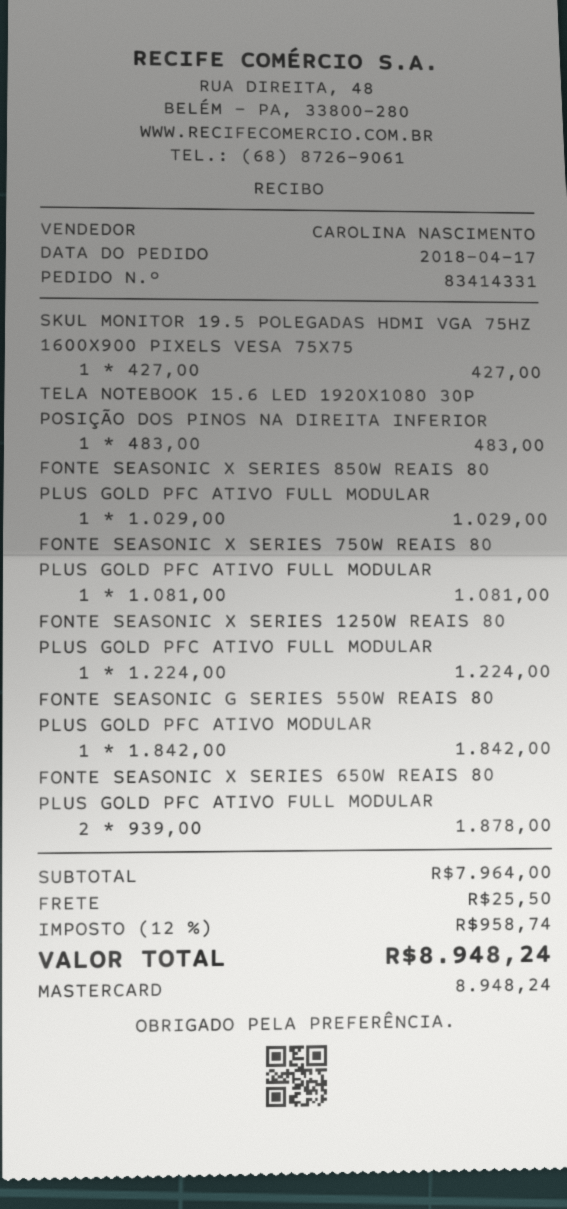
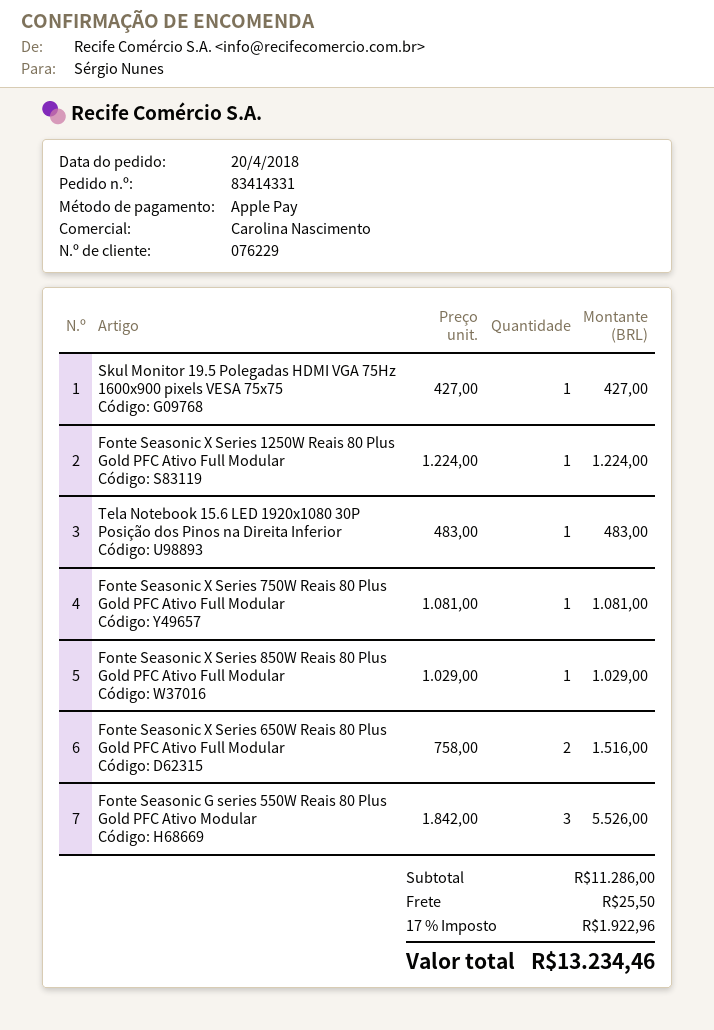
order date: 2018-04-17 -> 2018-04-20
payment method: Mastercard -> Apple Pay
FONTE SEASONIC G SERIES 550W REAIS 80 PLUS GOLD PFC ATIVO MODULAR: 1 x 1842.00 = 1842.00 -> 3 x 1842.00 = 5526.00
FONTE SEASONIC X SERIES 650W REAIS 80 PLUS GOLD PFC ATIVO FULL MODULAR: 2 x 939.00 = 1878.00 -> 2 x 758.00 = 1516.00
subtotal: 7964.00 -> 11286.00
tax: 12% = 958.74 -> 17% = 1922.96
total: 8948.24 -> 13234.46

